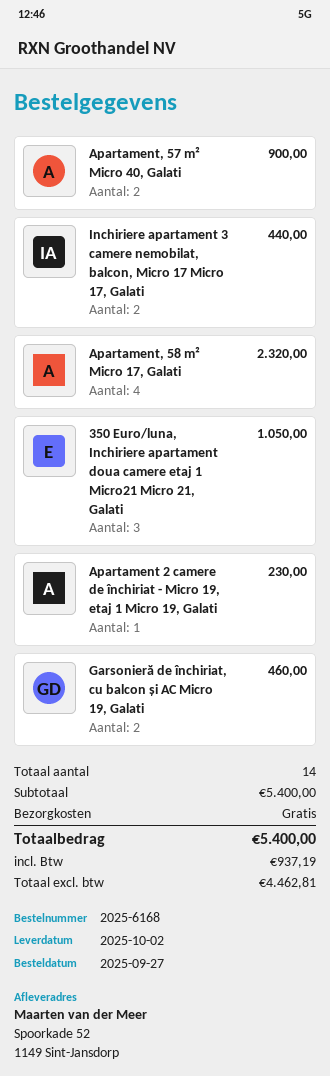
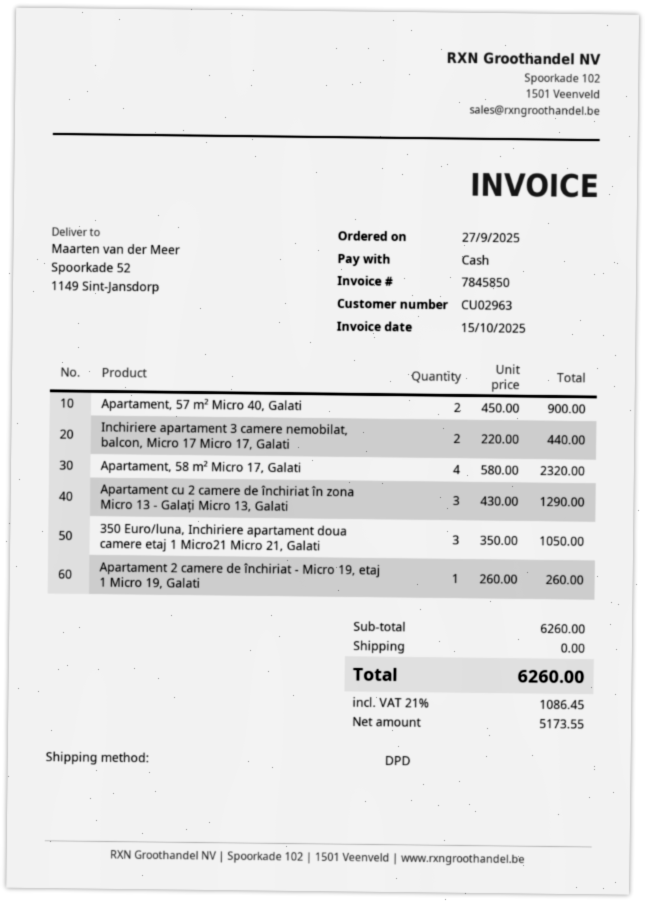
Apartament 2 camere de închiriat - Micro 19, etaj 1 Micro 19, Galati: 1 for 230.00 -> 1 for 260.00
Garsonieră de închiriat, cu balcon și AC Micro 19, Galati: 2 for 460.00 -> none
Apartament cu 2 camere de închiriat în zona Micro 13 - Galați Micro 13, Galati: none -> 3 for 1290.00
subtotal: 5400.00 -> 6260.00
net: 4462.81 -> 5173.55
tax: 937.19 -> 1086.45
total: 5400.00 -> 6260.00

